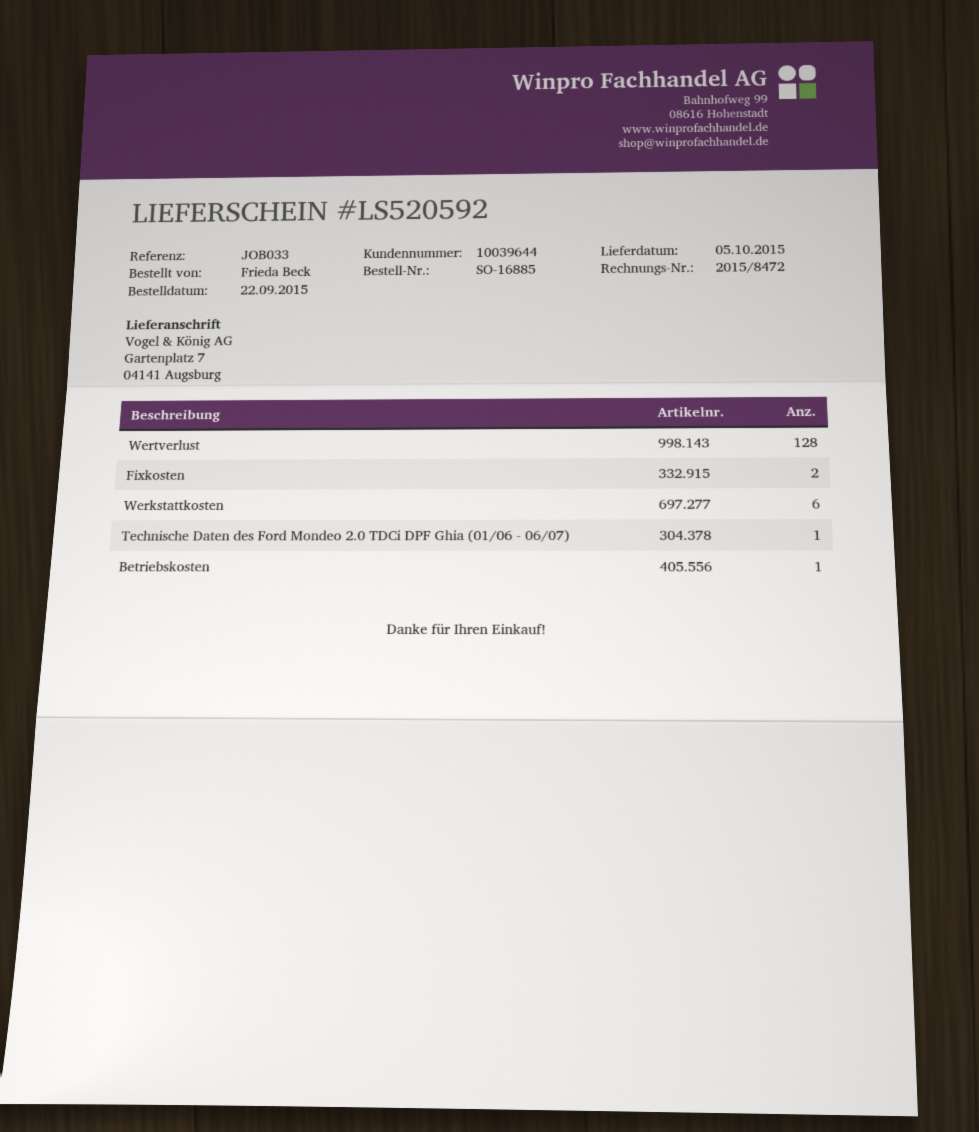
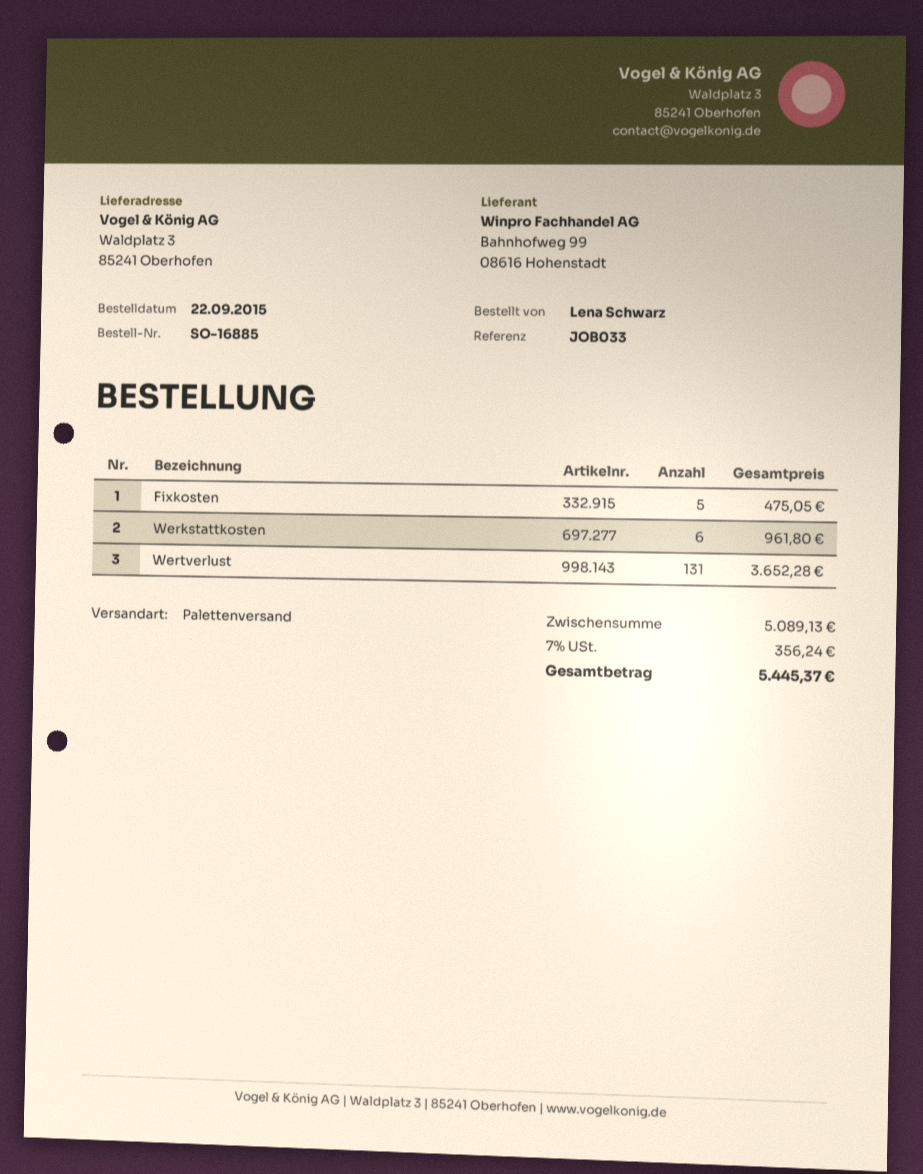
ordered by: Frieda Beck -> Lena Schwarz
ship to: Gartenplatz 7, 04141 Augsburg -> Waldplatz 3, 85241 Oberhofen
Wertverlust: 128 -> 131
Fixkosten: 2 -> 5
Technische Daten des Ford Mondeo 2.0 TDCi DPF Ghia (01/06 - 06/07): 1 -> none
Betriebskosten: 1 -> none

